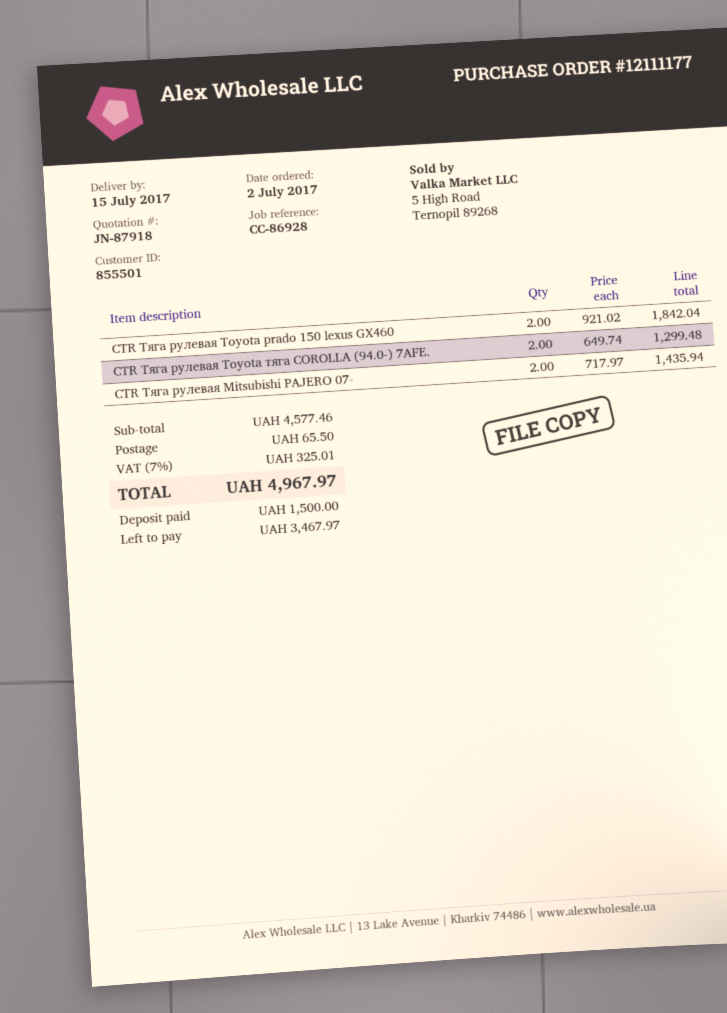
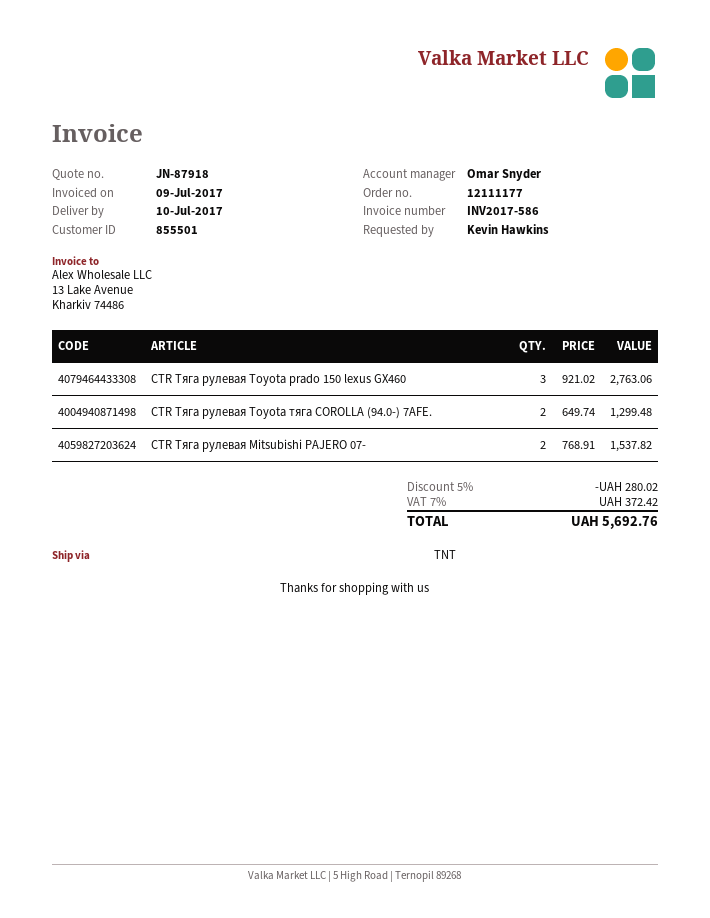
delivery date: 2017-07-15 -> 2017-07-10
CTR Тяга рулевая Toyota prado 150 lexus GX460: 2 x 921.02 = 1842.04 -> 3 x 921.02 = 2763.06
CTR Тяга рулевая Mitsubishi PAJERO 07-: 2 x 717.97 = 1435.94 -> 2 x 768.91 = 1537.82
discount: none -> 5% = 280.02
shipping: 65.50 -> none
tax: 7% = 325.01 -> 7% = 372.42
total: 4967.97 -> 5692.76

